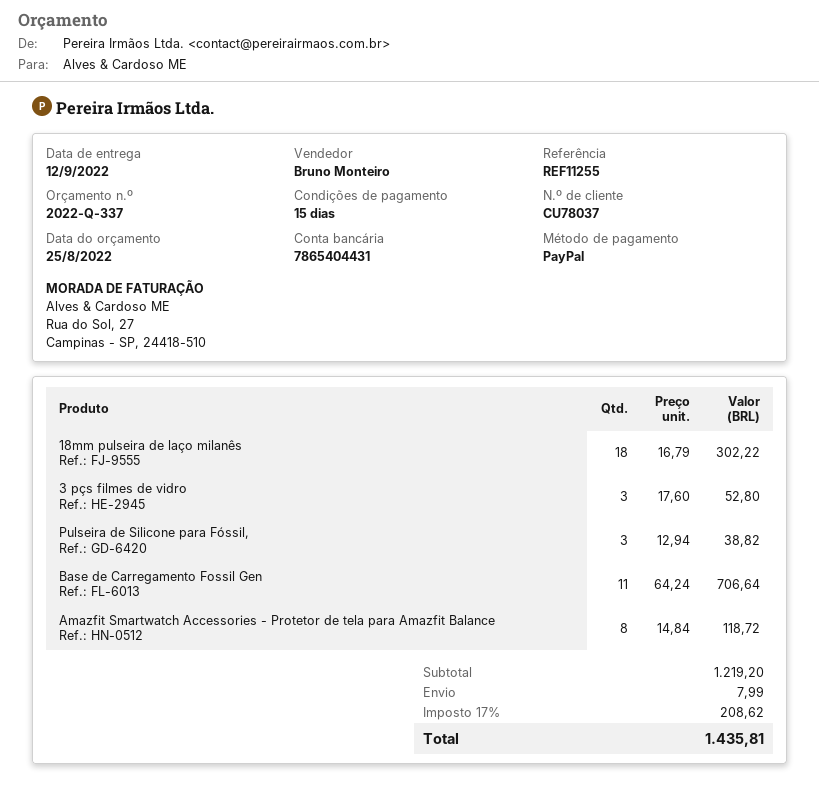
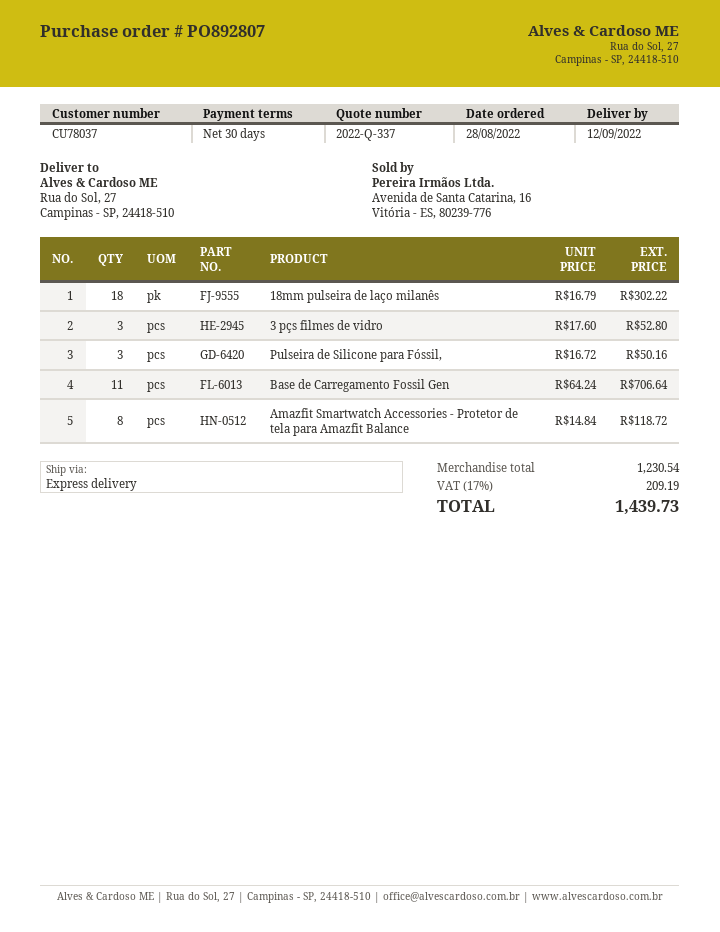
payment terms: 15 days -> 30 days
Pulseira de Silicone para Fóssil,: 3 x 12.94 = 38.82 -> 3 x 16.72 = 50.16
subtotal: 1219.20 -> 1230.54
shipping: 7.99 -> none
tax: 17% = 208.62 -> 17% = 209.19
total: 1435.81 -> 1439.73

